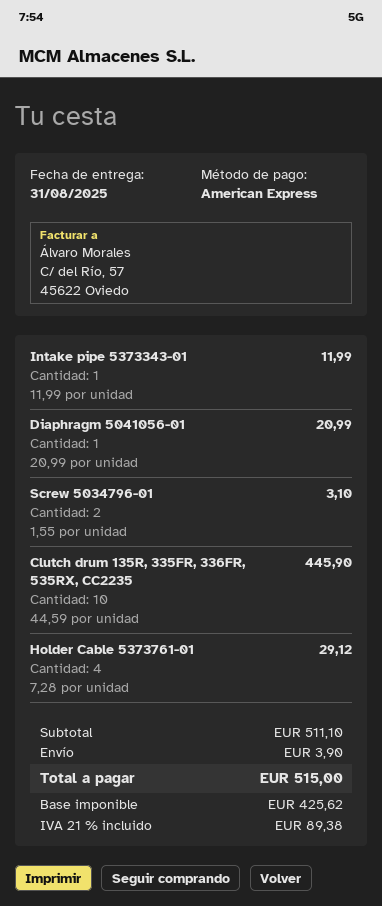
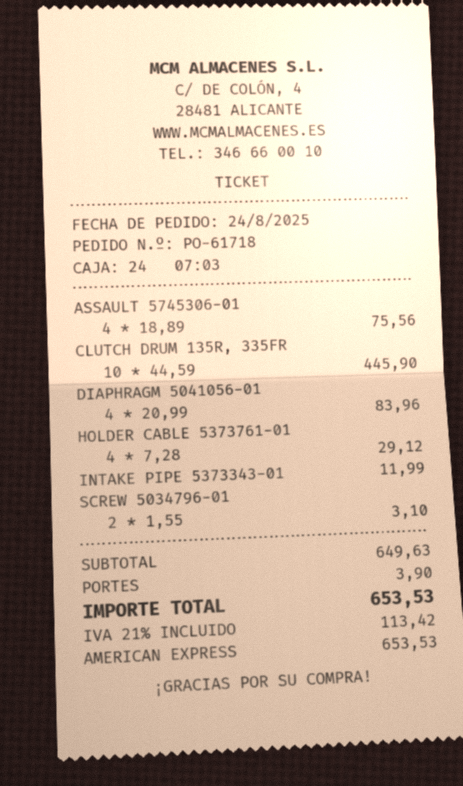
Diaphragm 5041056-01: 1 x 20.99 = 20.99 -> 4 x 20.99 = 83.96
ASSAULT 5745306-01: none -> 4 x 18.89 = 75.56
subtotal: 511.10 -> 649.63
tax: 21% = 89.38 -> 21% = 113.42
total: 515.00 -> 653.53

